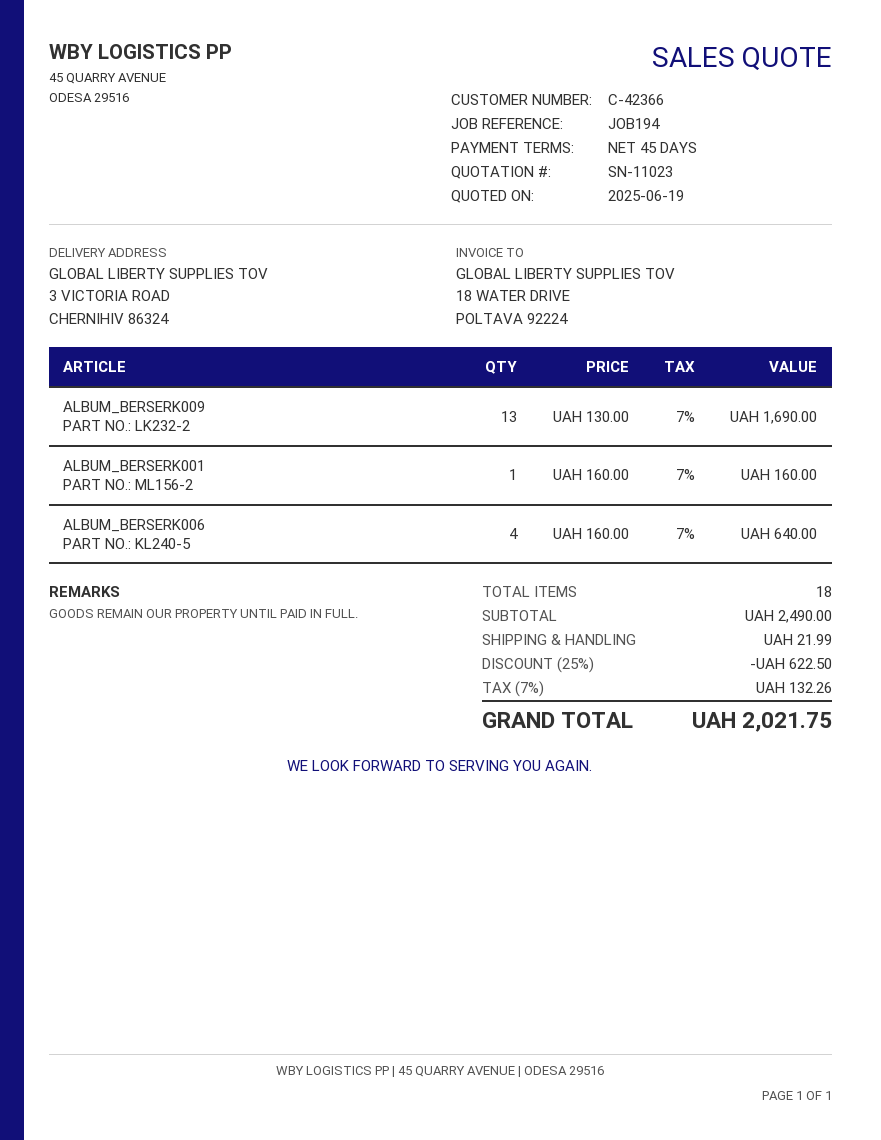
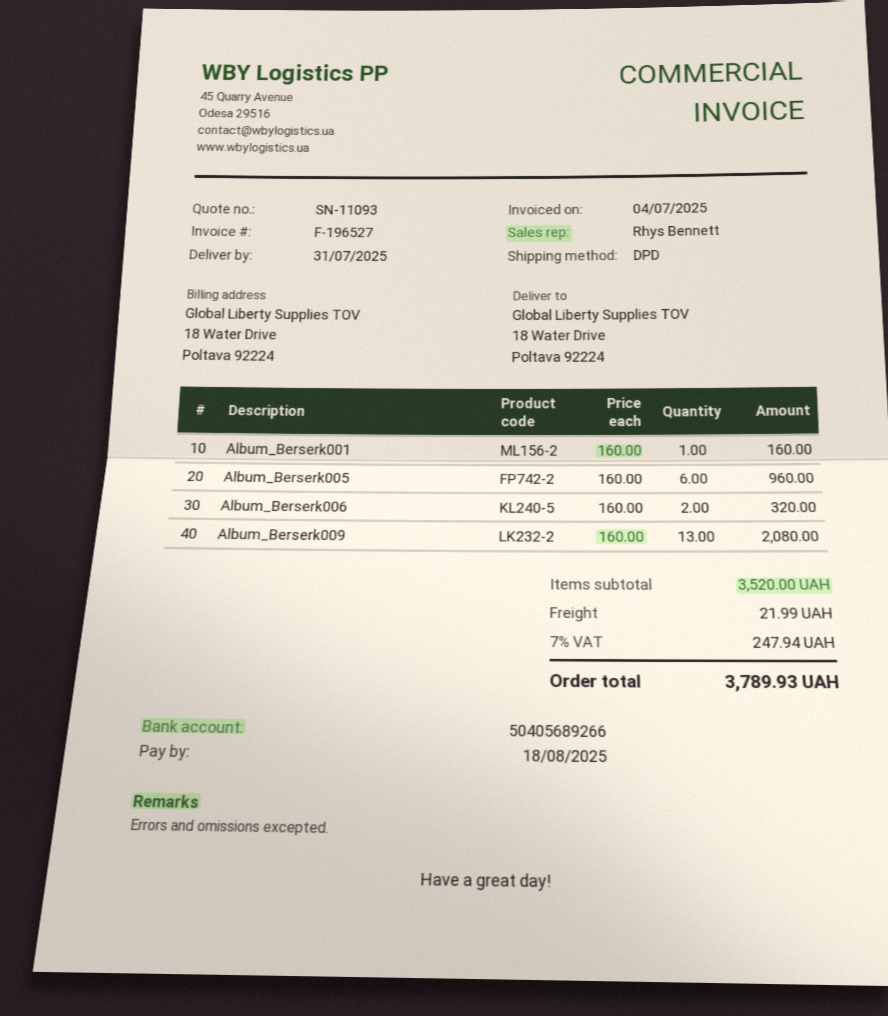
quote number: SN-11023 -> SN-11093
ship to: 3 VICTORIA ROAD, CHERNIHIV 86324 -> 18 Water Drive, Poltava 92224
ALBUM_BERSERK009: 13 x 130.00 = 1690.00 -> 13 x 160.00 = 2080.00
ALBUM_BERSERK006: 4 x 160.00 = 640.00 -> 2 x 160.00 = 320.00
Album_Berserk005: none -> 6 x 160.00 = 960.00
subtotal: 2490.00 -> 3520.00
discount: 25% = 622.50 -> none
tax: 7% = 132.26 -> 7% = 247.94
total: 2021.75 -> 3789.93

